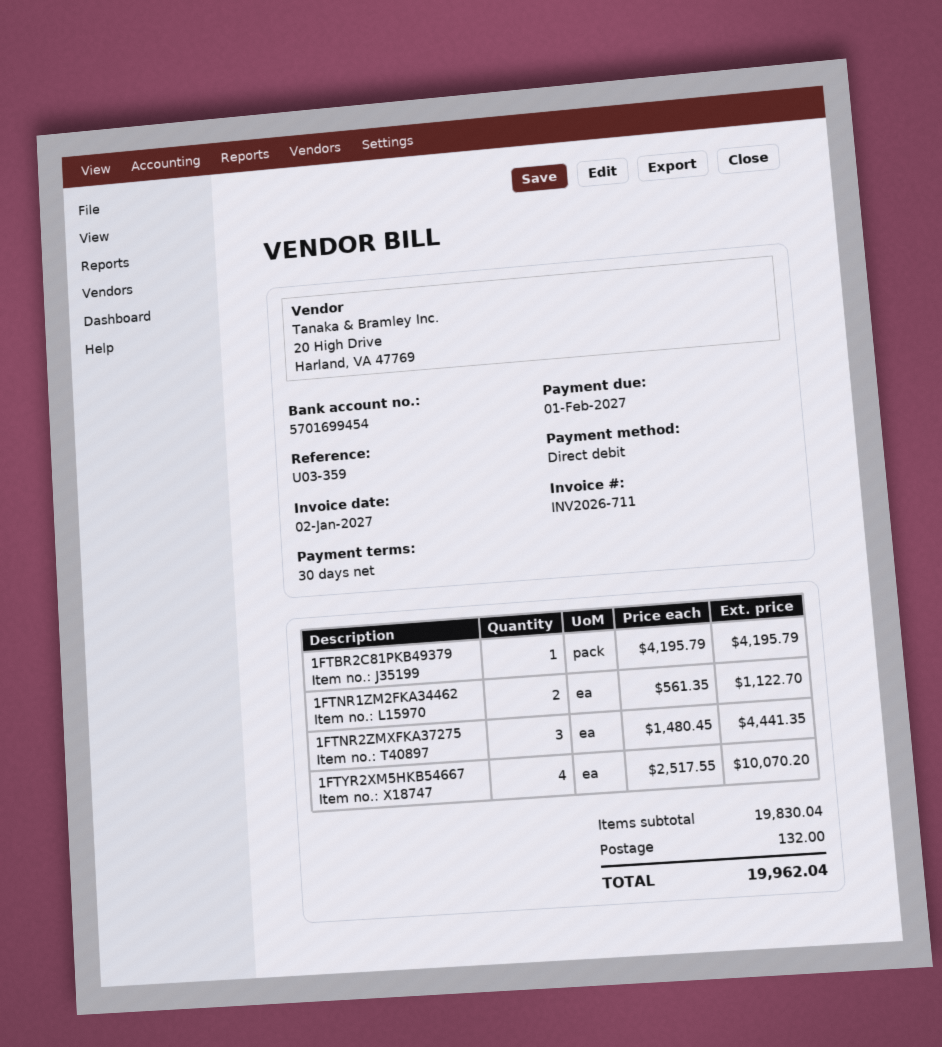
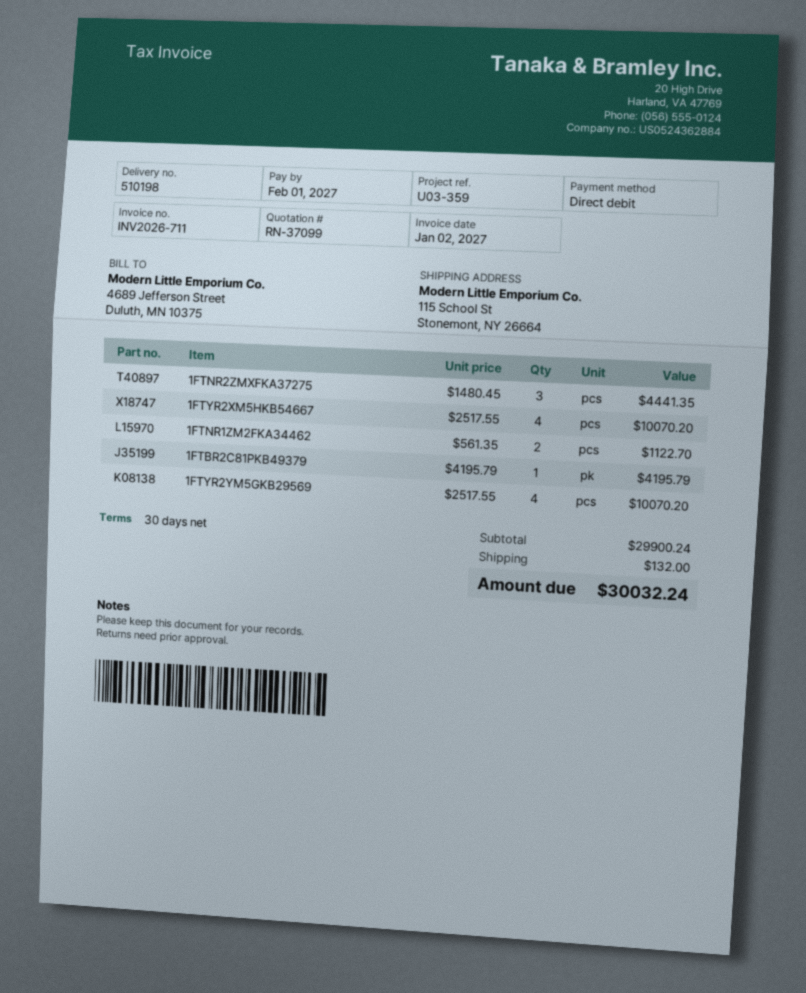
1FTYR2YM5GKB29569: none -> 4 x 2517.55 = 10070.20
subtotal: 19830.04 -> 29900.24
total: 19962.04 -> 30032.24

